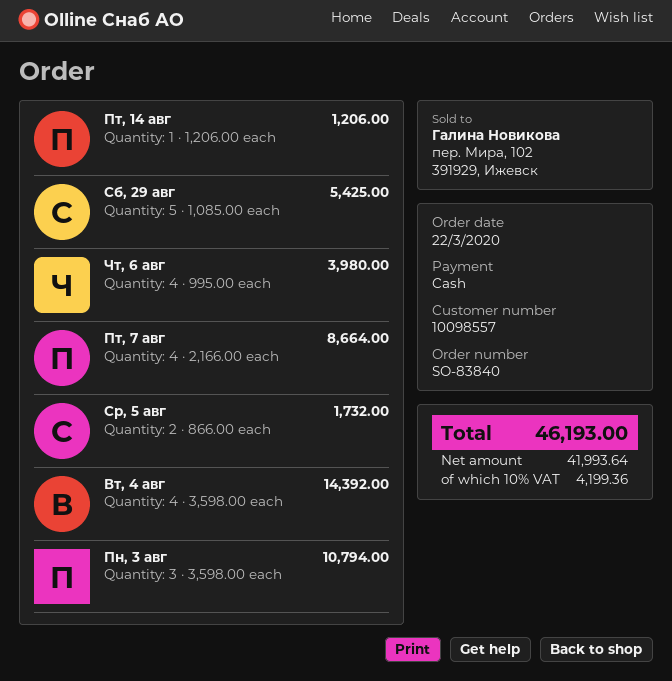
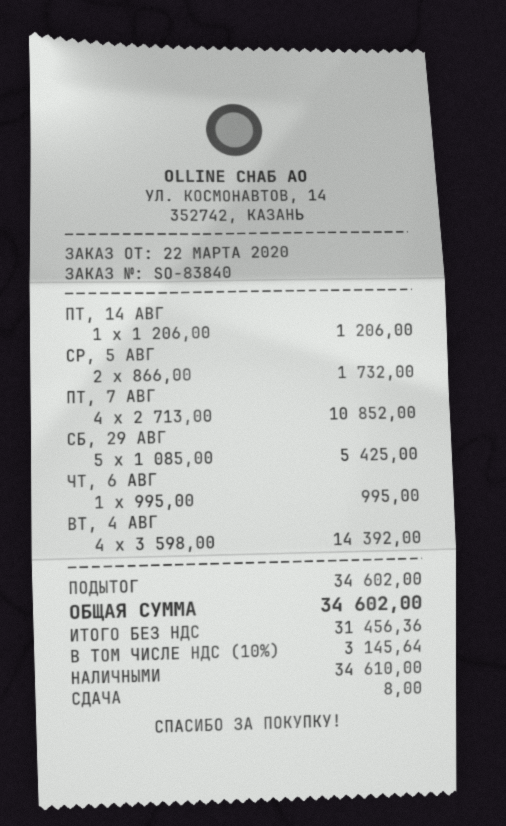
Чт, 6 авг: 4 x 995.00 = 3980.00 -> 1 x 995.00 = 995.00
Пт, 7 авг: 4 x 2166.00 = 8664.00 -> 4 x 2713.00 = 10852.00
Пн, 3 авг: 3 x 3598.00 = 10794.00 -> none
net: 41993.64 -> 31456.36
tax: 10% = 4199.36 -> 10% = 3145.64
total: 46193.00 -> 34602.00

